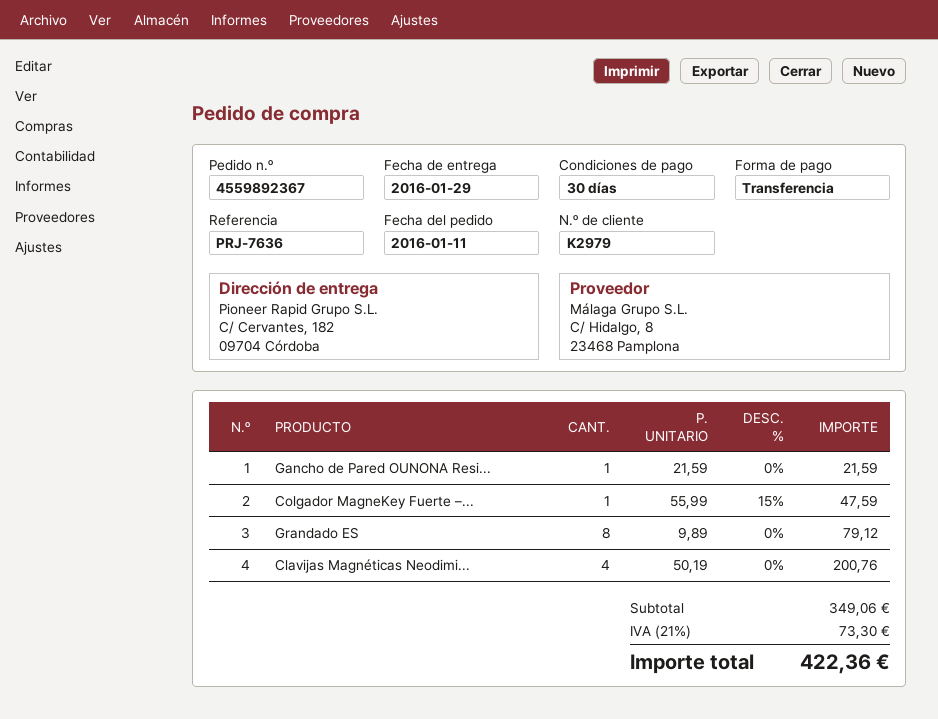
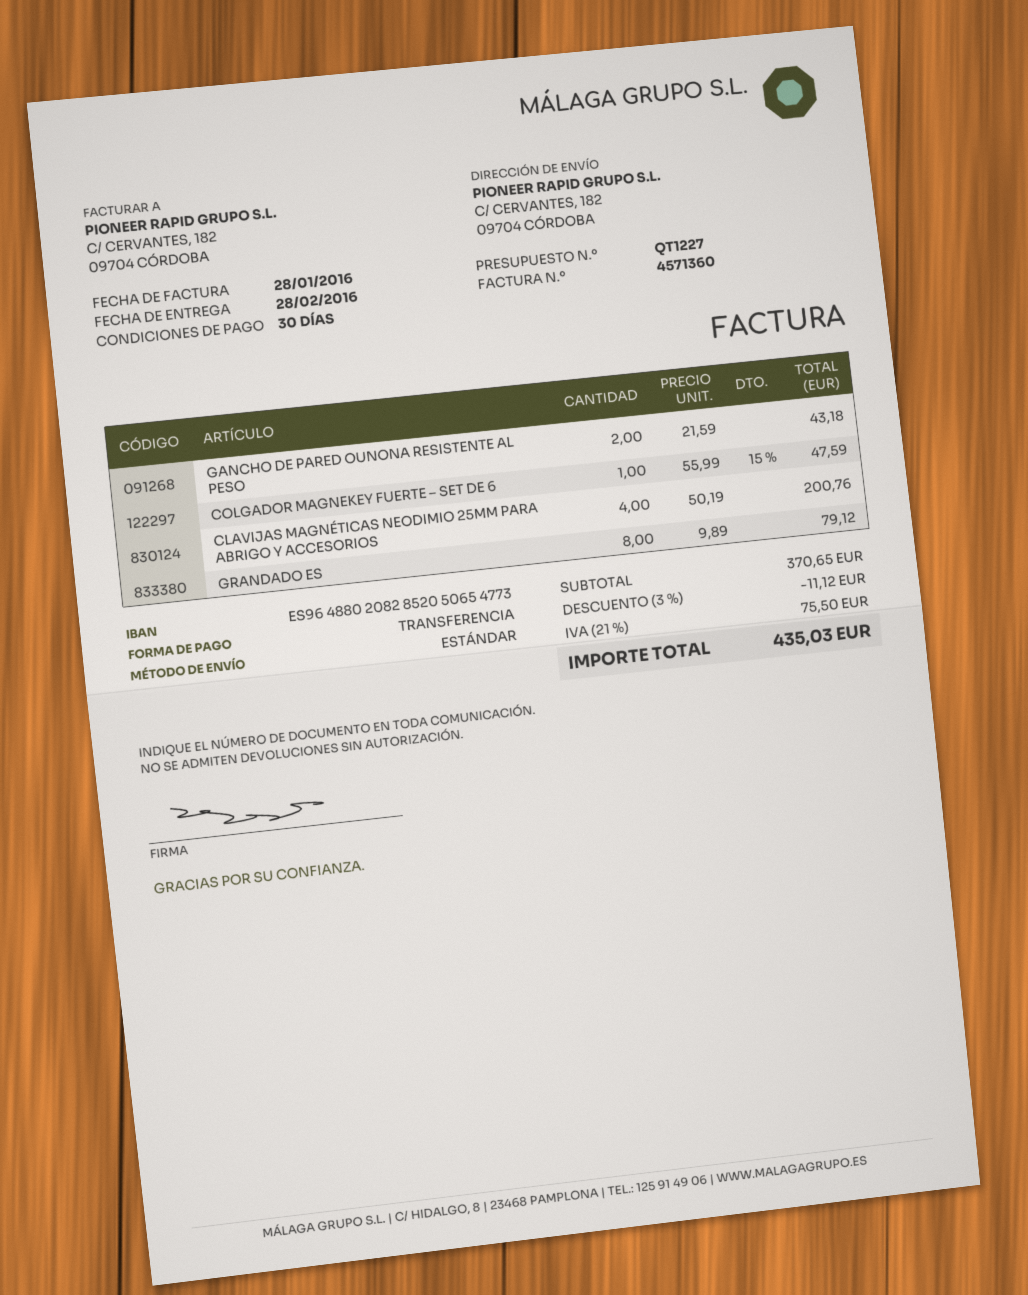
delivery date: 2016-01-29 -> 2016-02-28
Gancho de Pared OUNONA Resi...: 1 x 21.59 = 21.59 -> 2 x 21.59 = 43.18
subtotal: 349.06 -> 370.65
discount: none -> 3% = 11.12
tax: 21% = 73.30 -> 21% = 75.50
total: 422.36 -> 435.03

